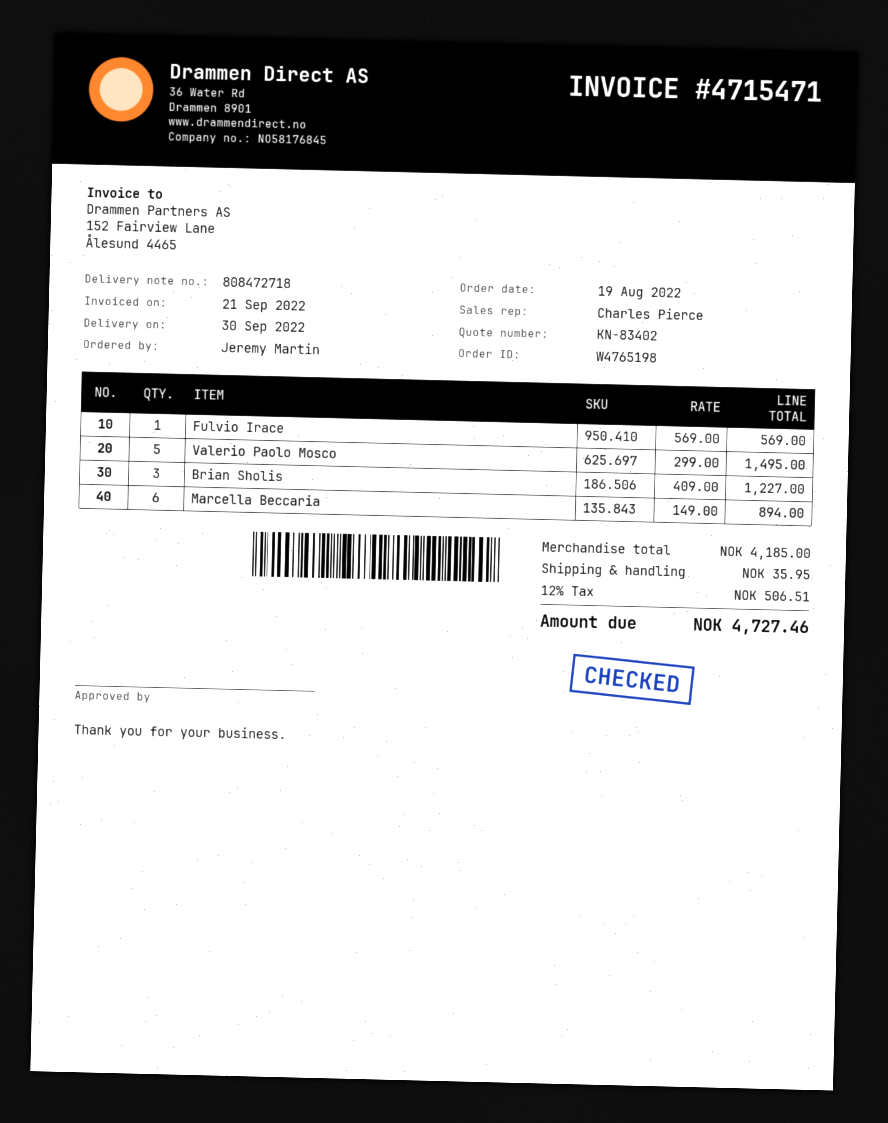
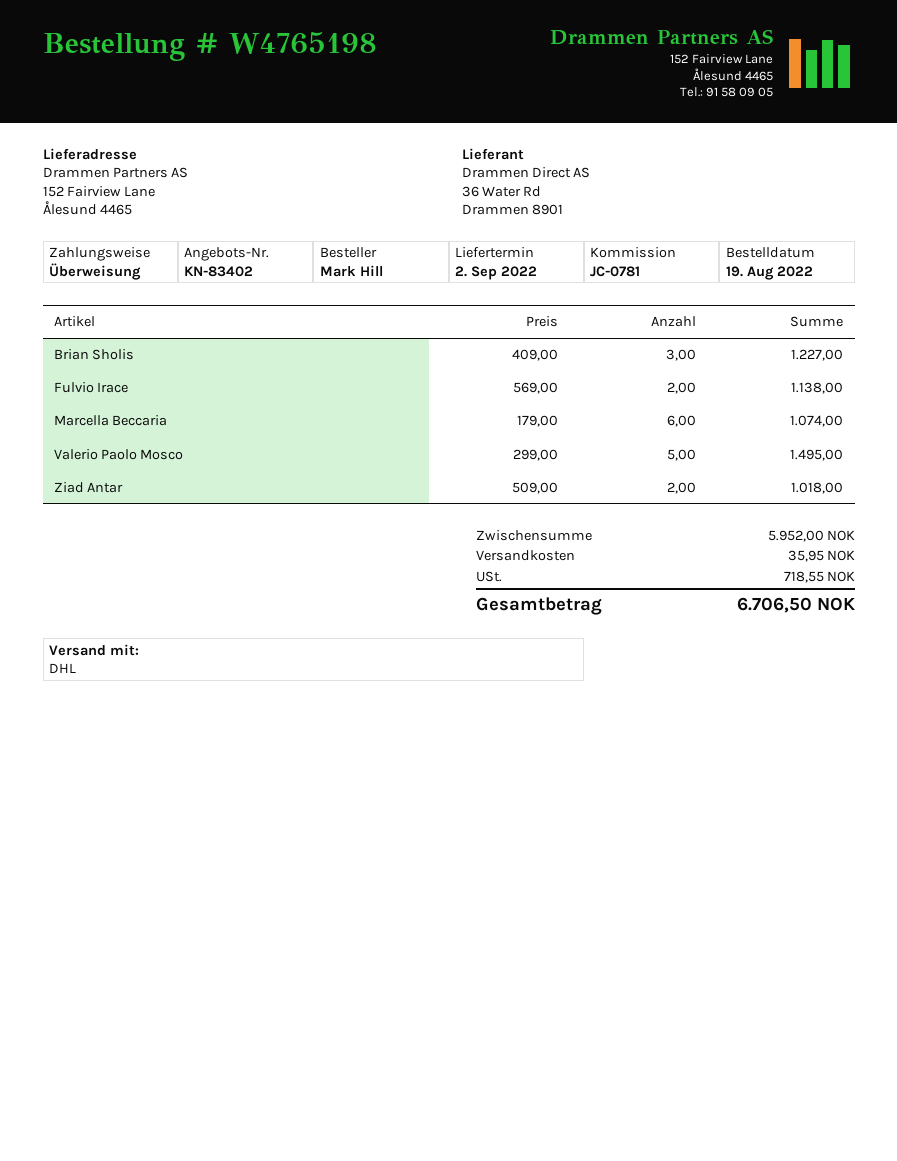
delivery date: 2022-09-30 -> 2022-09-02
ordered by: Jeremy Martin -> Mark Hill
Fulvio Irace: 1 x 569.00 = 569.00 -> 2 x 569.00 = 1138.00
Marcella Beccaria: 6 x 149.00 = 894.00 -> 6 x 179.00 = 1074.00
Ziad Antar: none -> 2 x 509.00 = 1018.00
subtotal: 4185.00 -> 5952.00
tax: 506.51 -> 718.55
total: 4727.46 -> 6706.50

